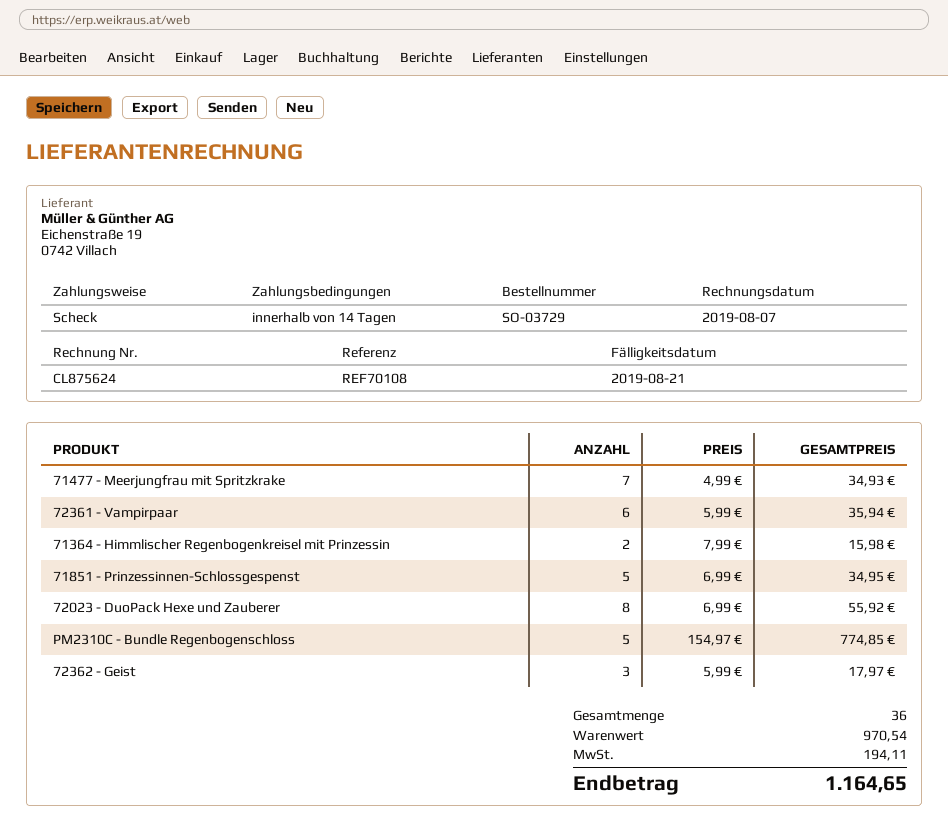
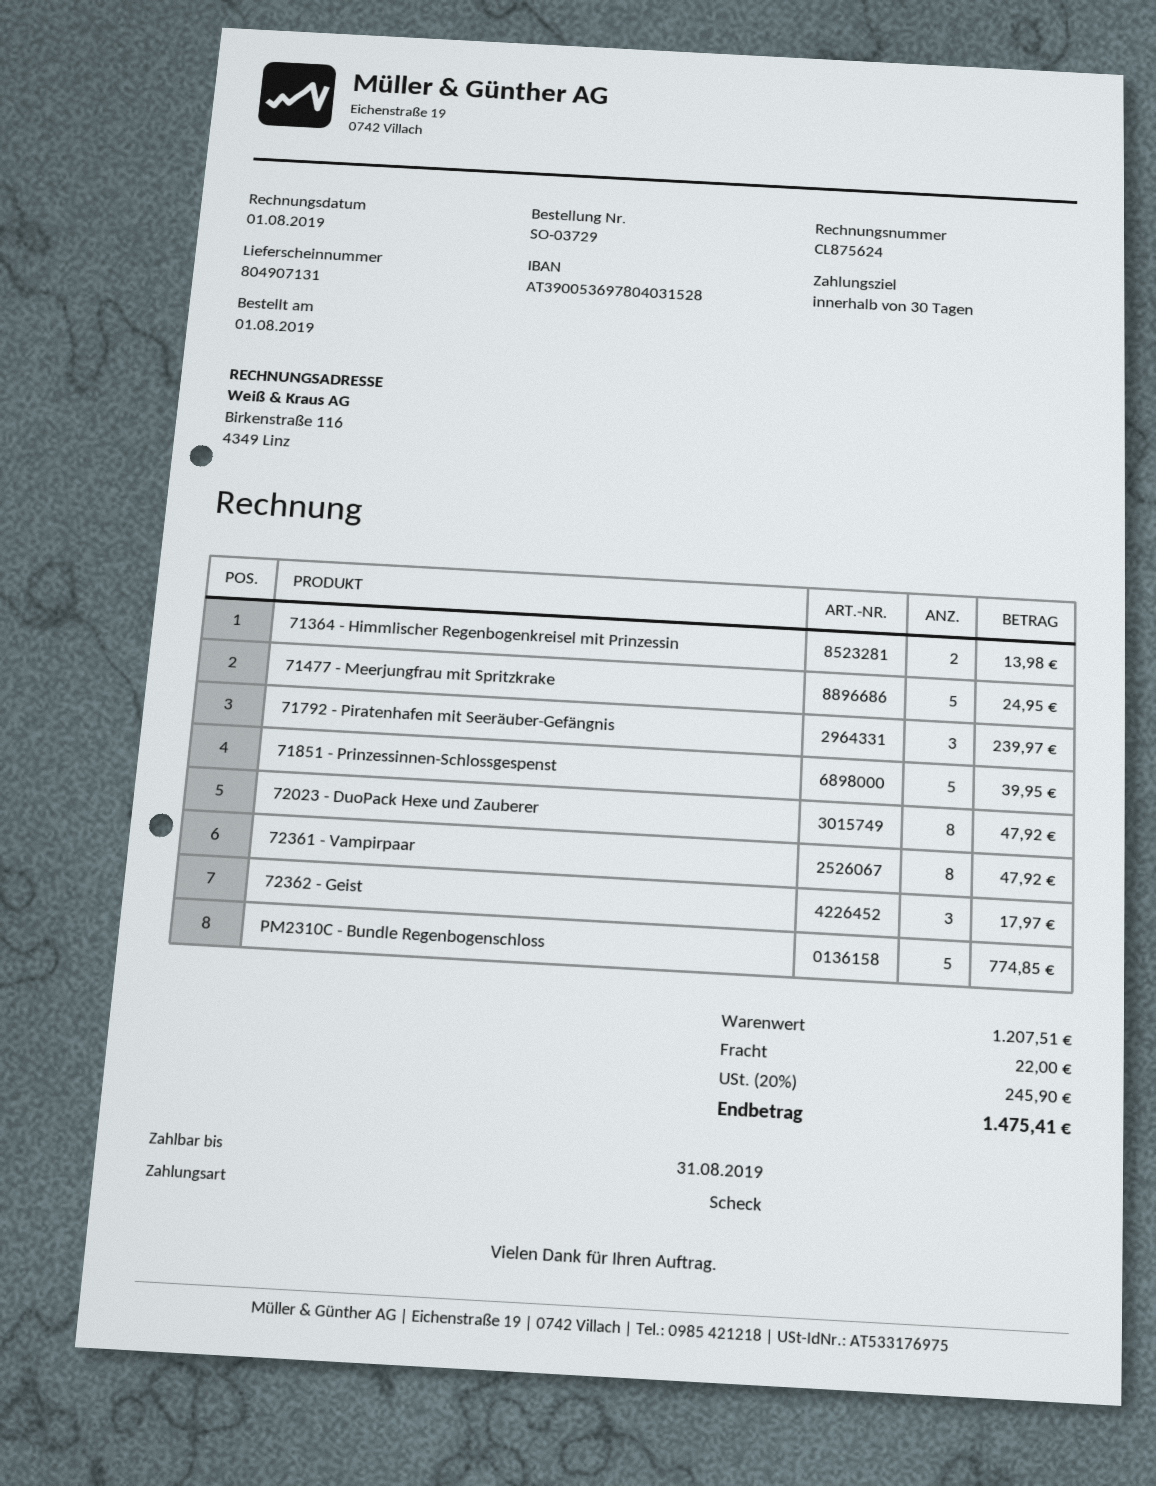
invoice date: 2019-08-07 -> 2019-08-01
payment terms: 14 days -> 30 days
due date: 2019-08-21 -> 2019-08-31
71477 - Meerjungfrau mit Spritzkrake: 7 for 34.93 -> 5 for 24.95
72361 - Vampirpaar: 6 for 35.94 -> 8 for 47.92
71364 - Himmlischer Regenbogenkreisel mit Prinzessin: 2 for 15.98 -> 2 for 13.98
71851 - Prinzessinnen-Schlossgespenst: 5 for 34.95 -> 5 for 39.95
72023 - DuoPack Hexe und Zauberer: 8 for 55.92 -> 8 for 47.92
71792 - Piratenhafen mit Seeräuber-Gefängnis: none -> 3 for 239.97
subtotal: 970.54 -> 1207.51
shipping: none -> 22.00
tax: 194.11 -> 245.90
total: 1164.65 -> 1475.41

